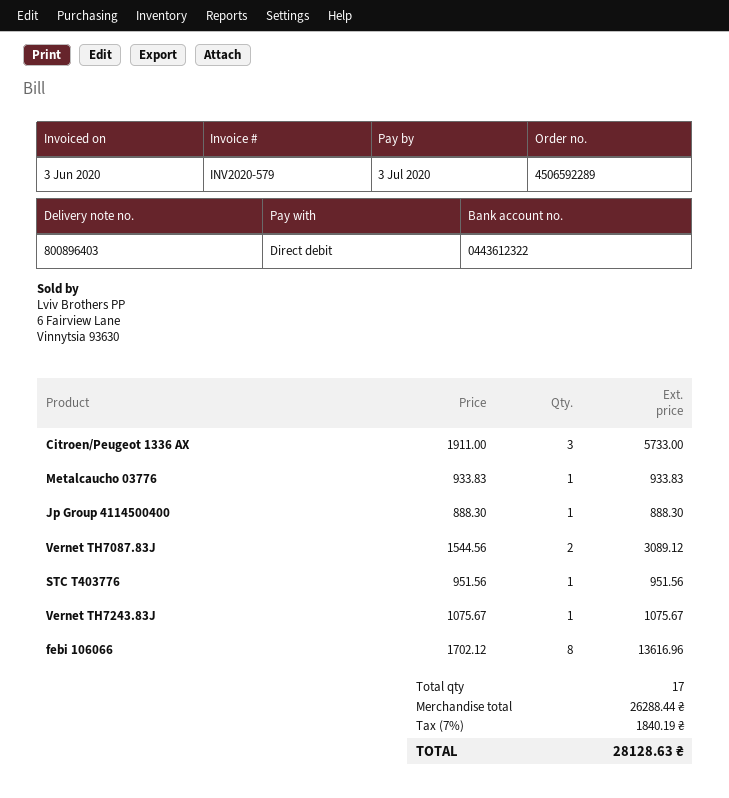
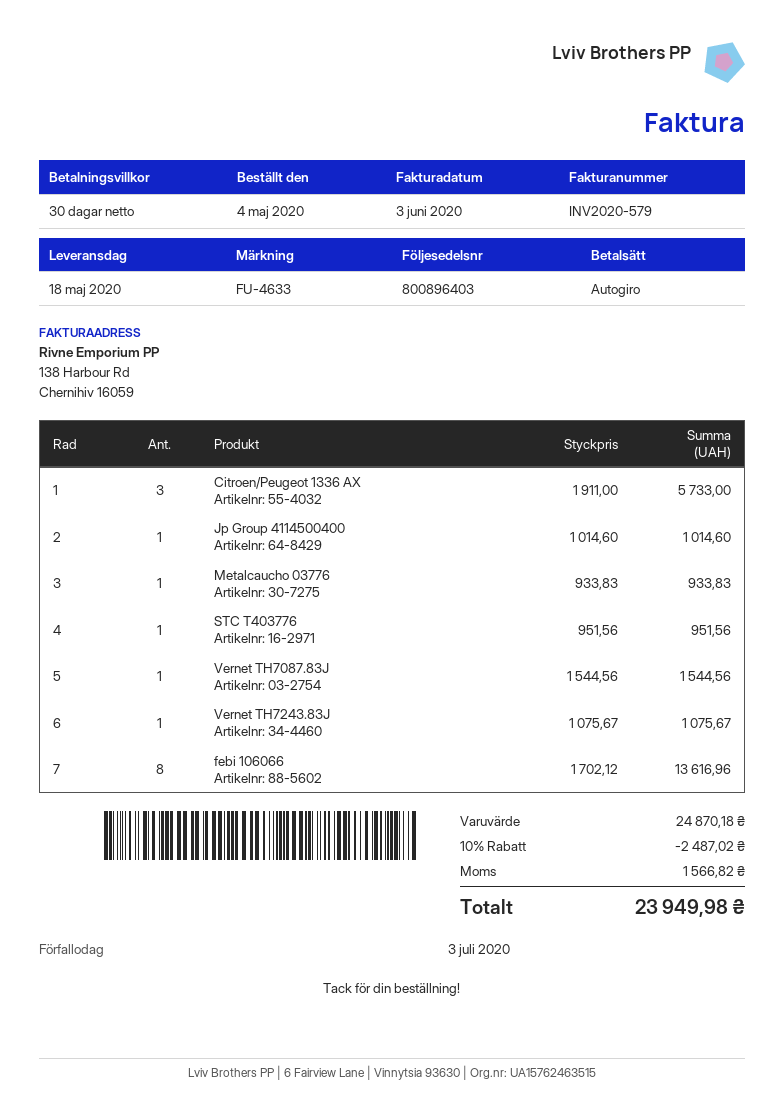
Jp Group 4114500400: 1 x 888.30 = 888.30 -> 1 x 1014.60 = 1014.60
Vernet TH7087.83J: 2 x 1544.56 = 3089.12 -> 1 x 1544.56 = 1544.56
subtotal: 26288.44 -> 24870.18
discount: none -> 10% = 2487.02
tax: 1840.19 -> 1566.82
total: 28128.63 -> 23949.98

